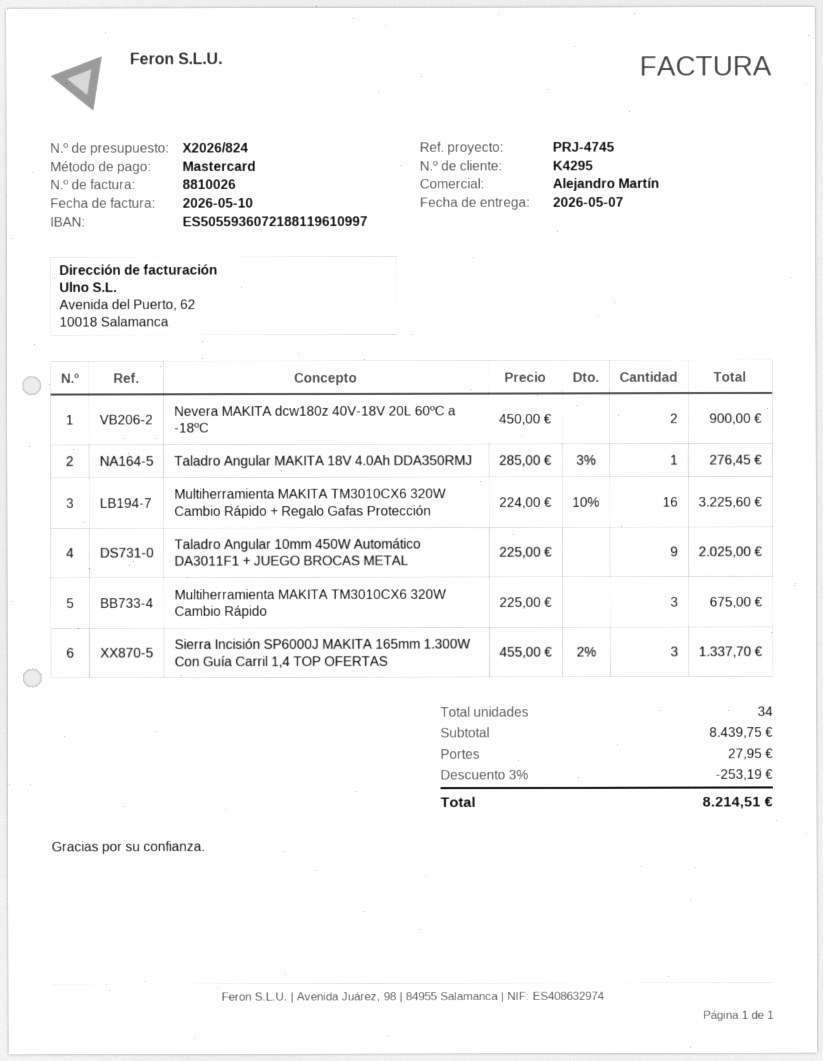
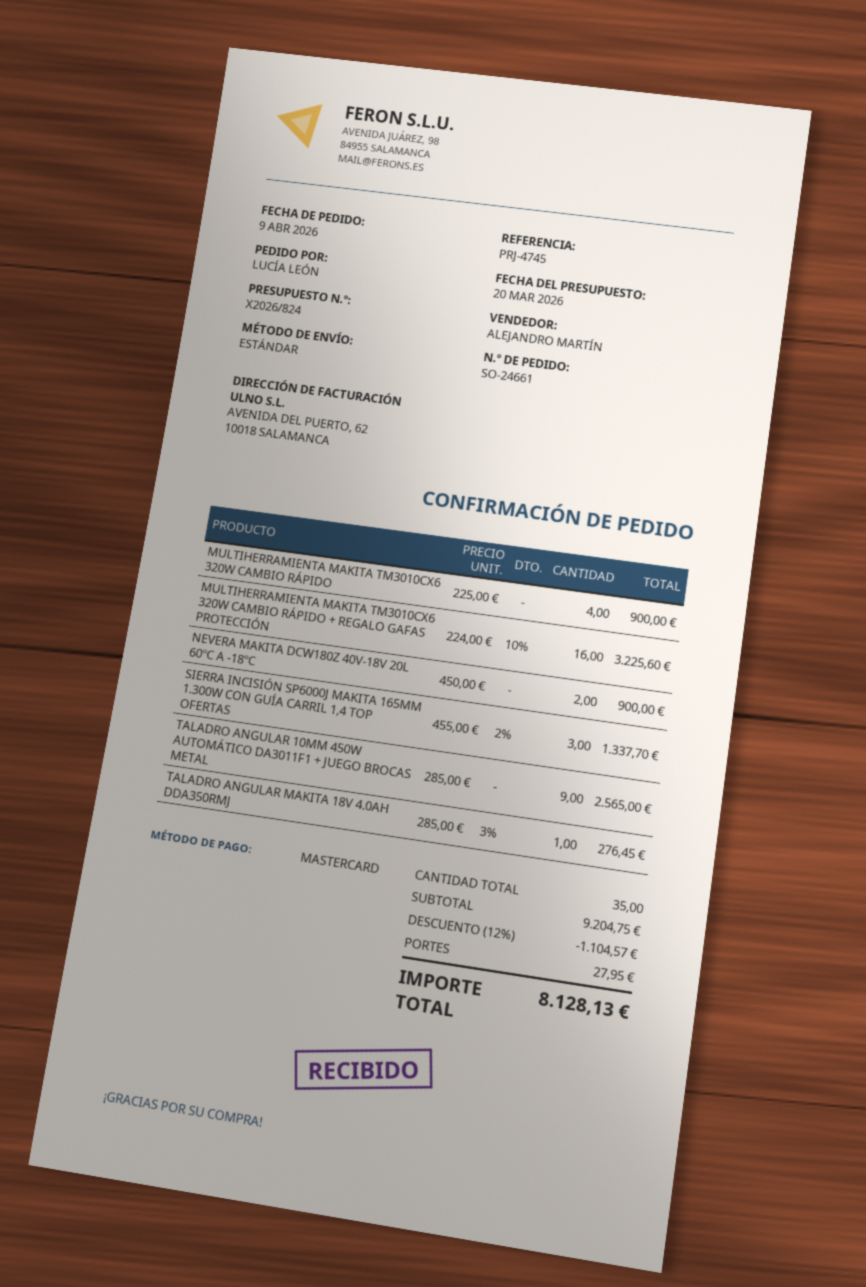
Taladro Angular 10mm 450W Automático DA3011F1 + JUEGO BROCAS METAL: 9 x 225.00 = 2025.00 -> 9 x 285.00 = 2565.00
Multiherramienta MAKITA TM3010CX6 320W Cambio Rápido: 3 x 225.00 = 675.00 -> 4 x 225.00 = 900.00
total quantity: 34 -> 35
subtotal: 8439.75 -> 9204.75
discount: 3% = 253.19 -> 12% = 1104.57
total: 8214.51 -> 8128.13

